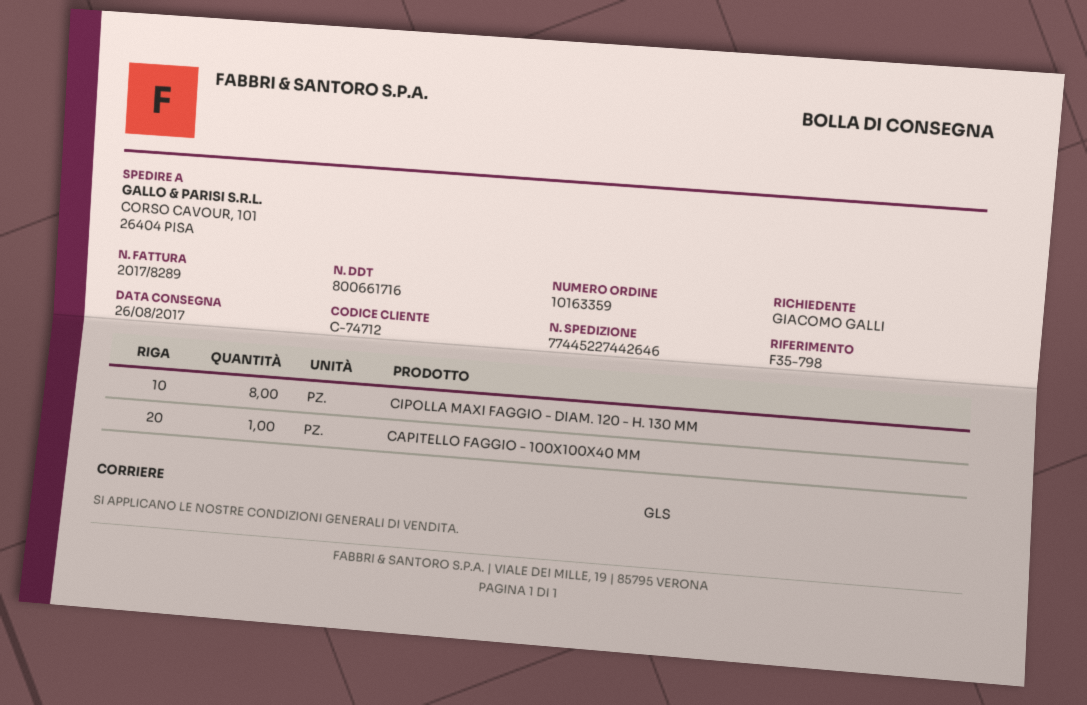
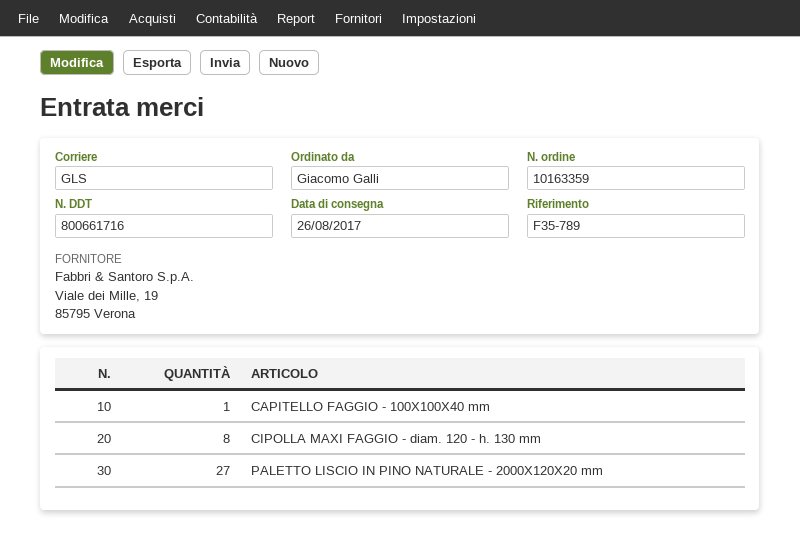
reference: F35-798 -> F35-789
PALETTO LISCIO IN PINO NATURALE - 2000X120X20 mm: none -> 27

